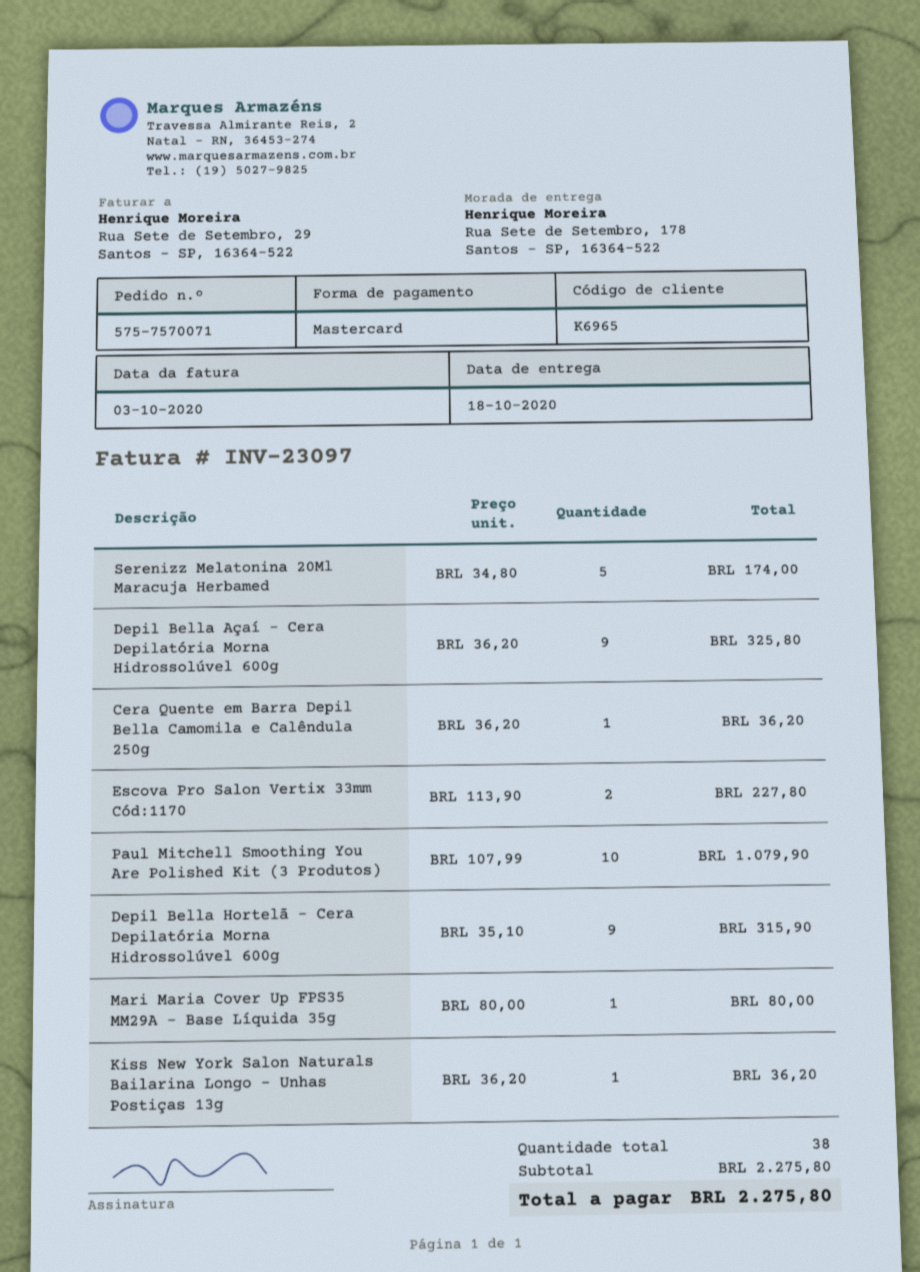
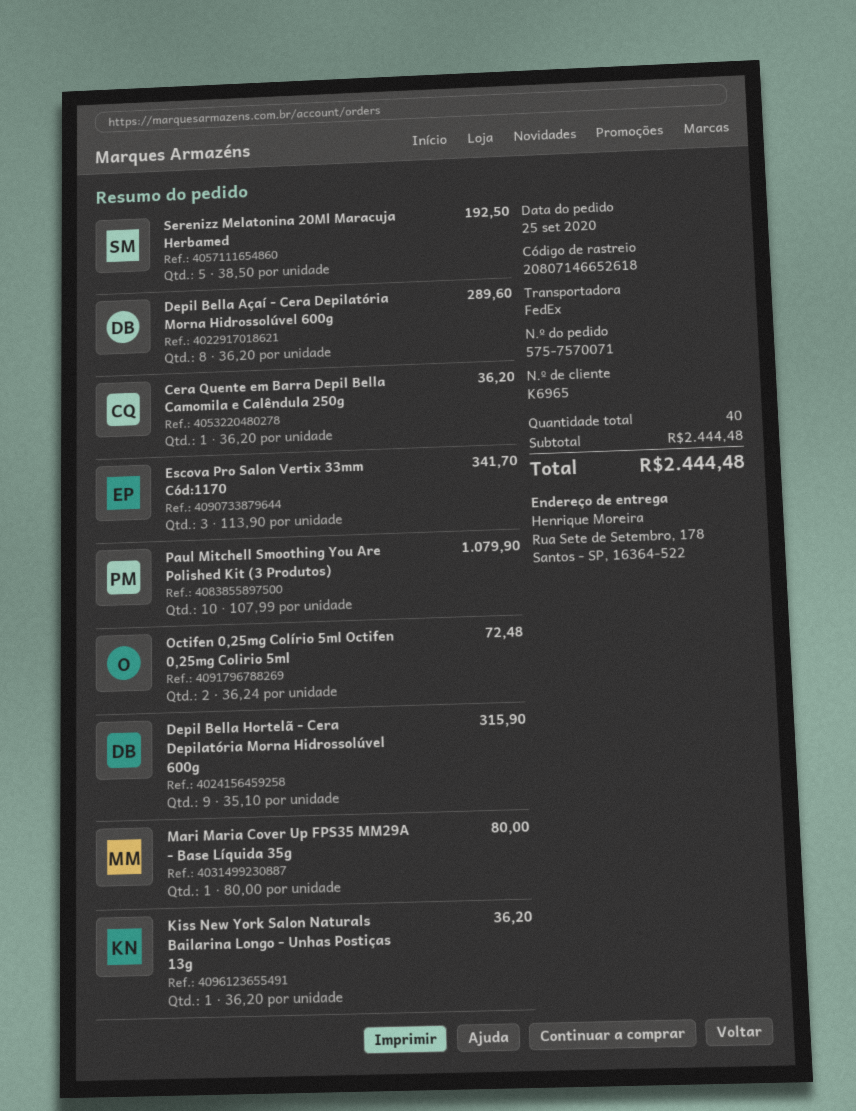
Serenizz Melatonina 20Ml Maracuja Herbamed: 5 x 34.80 = 174.00 -> 5 x 38.50 = 192.50
Depil Bella Açaí - Cera Depilatória Morna Hidrossolúvel 600g: 9 x 36.20 = 325.80 -> 8 x 36.20 = 289.60
Escova Pro Salon Vertix 33mm Cód:1170: 2 x 113.90 = 227.80 -> 3 x 113.90 = 341.70
Octifen 0,25mg Colírio 5ml Octifen 0,25mg Colirio 5ml: none -> 2 x 36.24 = 72.48
total quantity: 38 -> 40
subtotal: 2275.80 -> 2444.48
total: 2275.80 -> 2444.48

